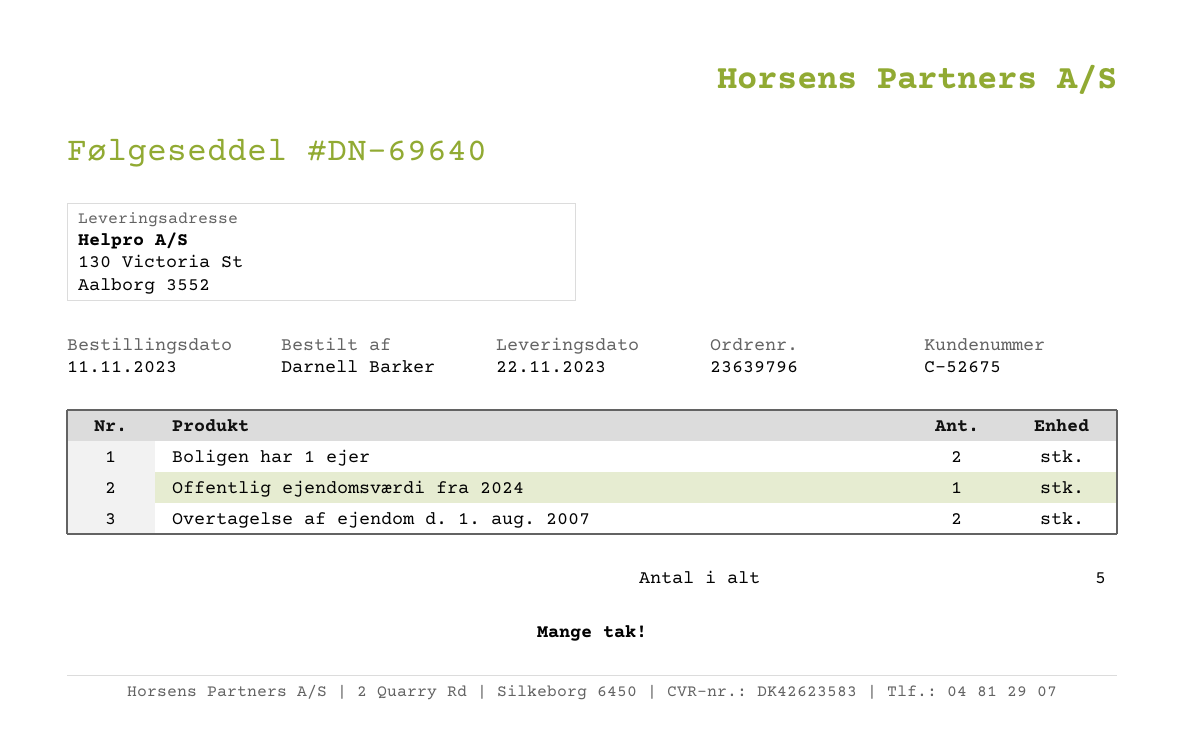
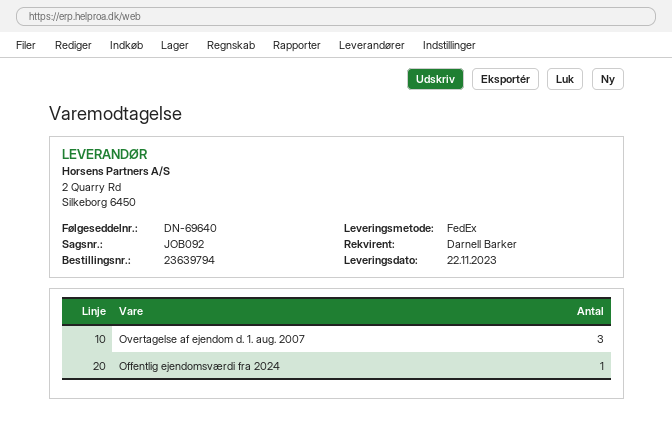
order number: 23639796 -> 23639794
Boligen har 1 ejer: 2 -> none
Overtagelse af ejendom d. 1. aug. 2007: 2 -> 3

